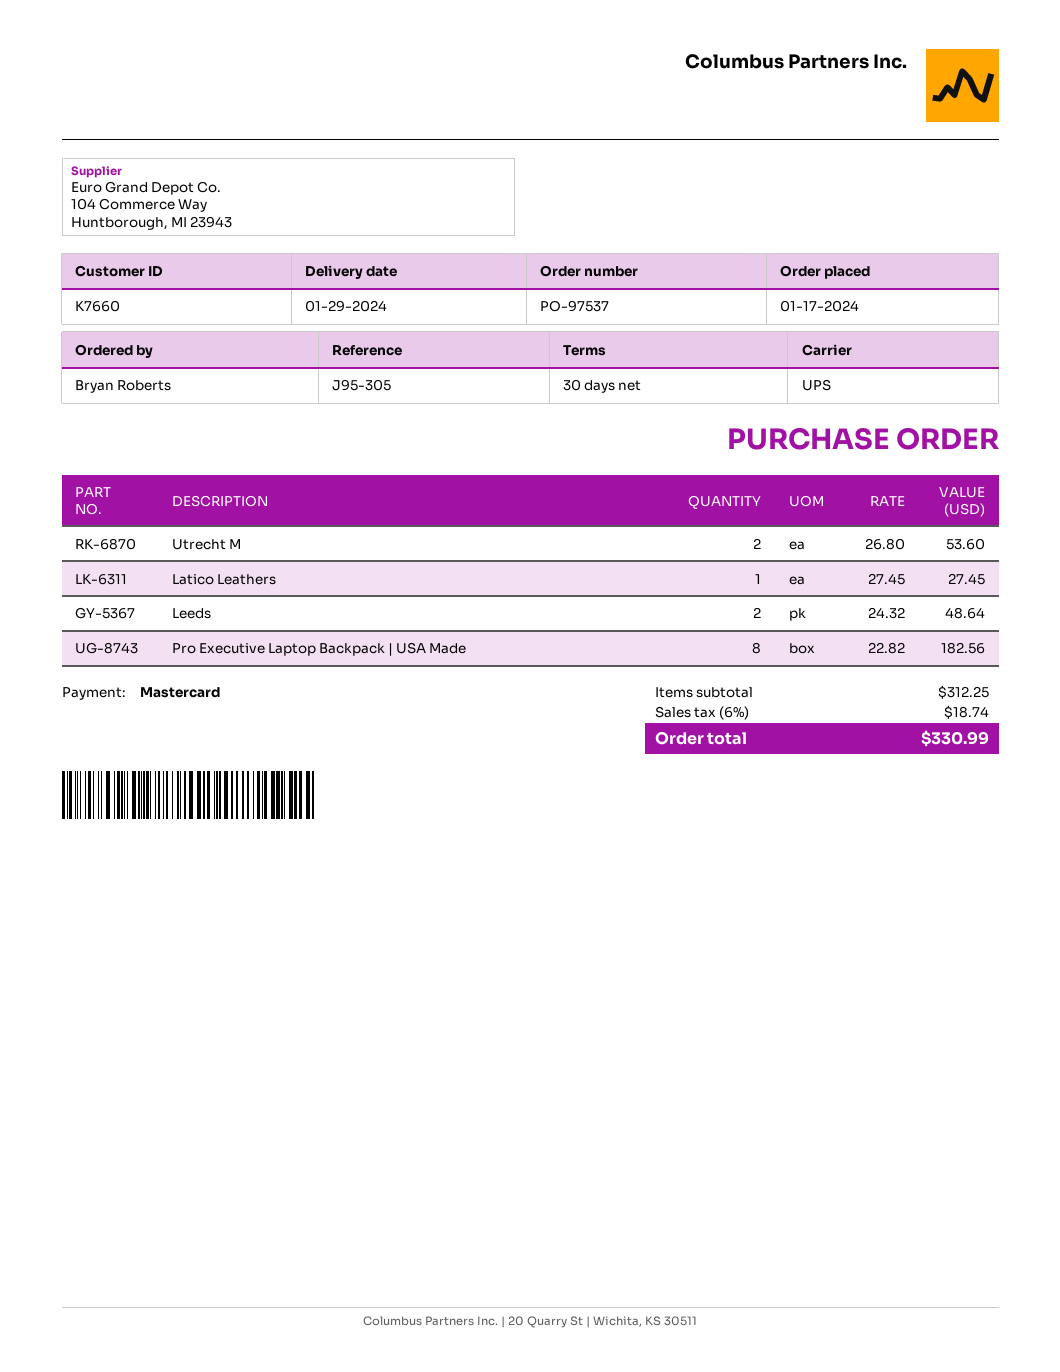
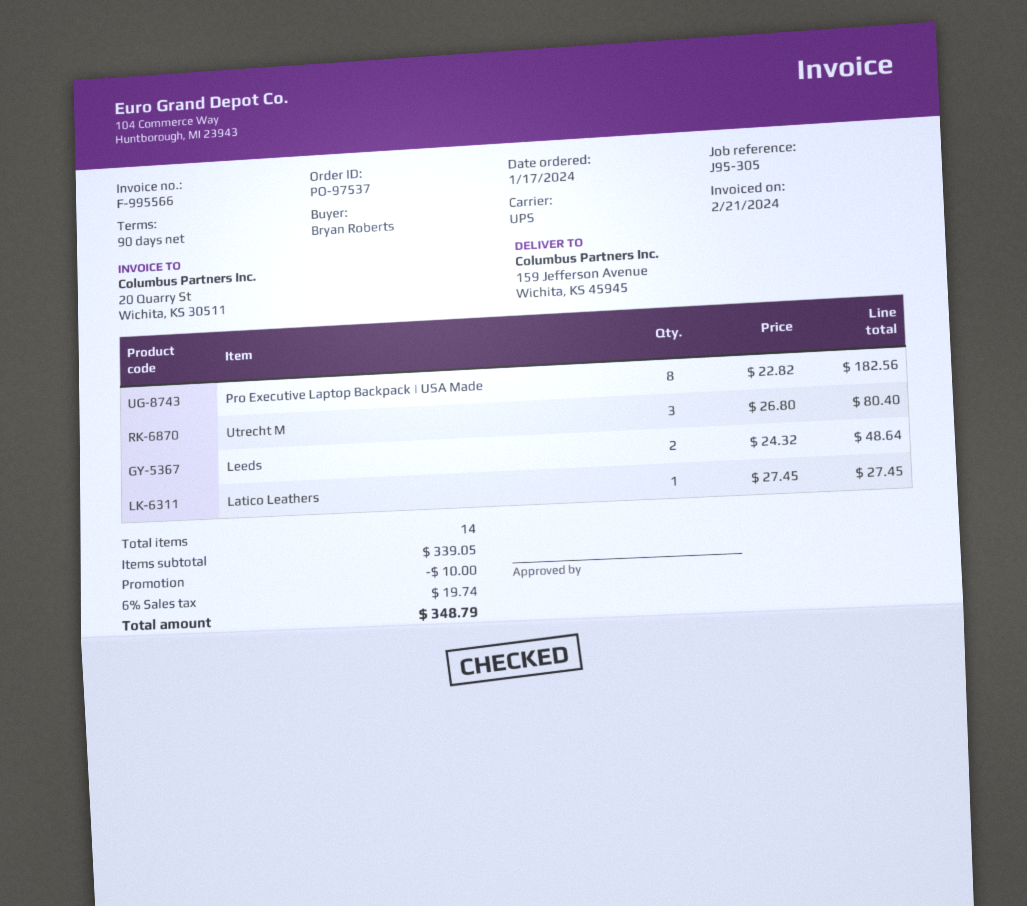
payment terms: 30 days -> 90 days
Utrecht M: 2 x 26.80 = 53.60 -> 3 x 26.80 = 80.40
subtotal: 312.25 -> 339.05
discount: none -> 10.00
tax: 6% = 18.74 -> 6% = 19.74
total: 330.99 -> 348.79

